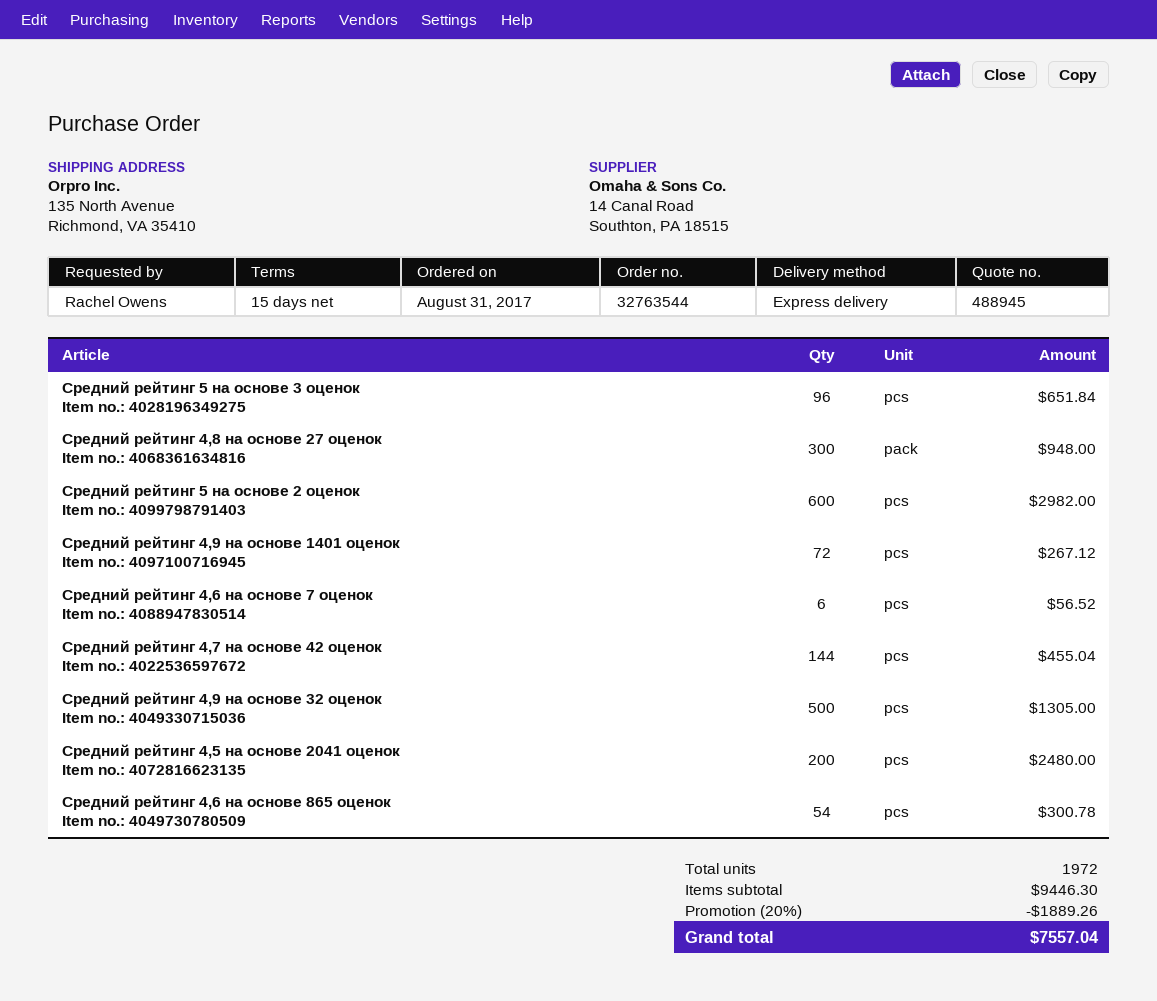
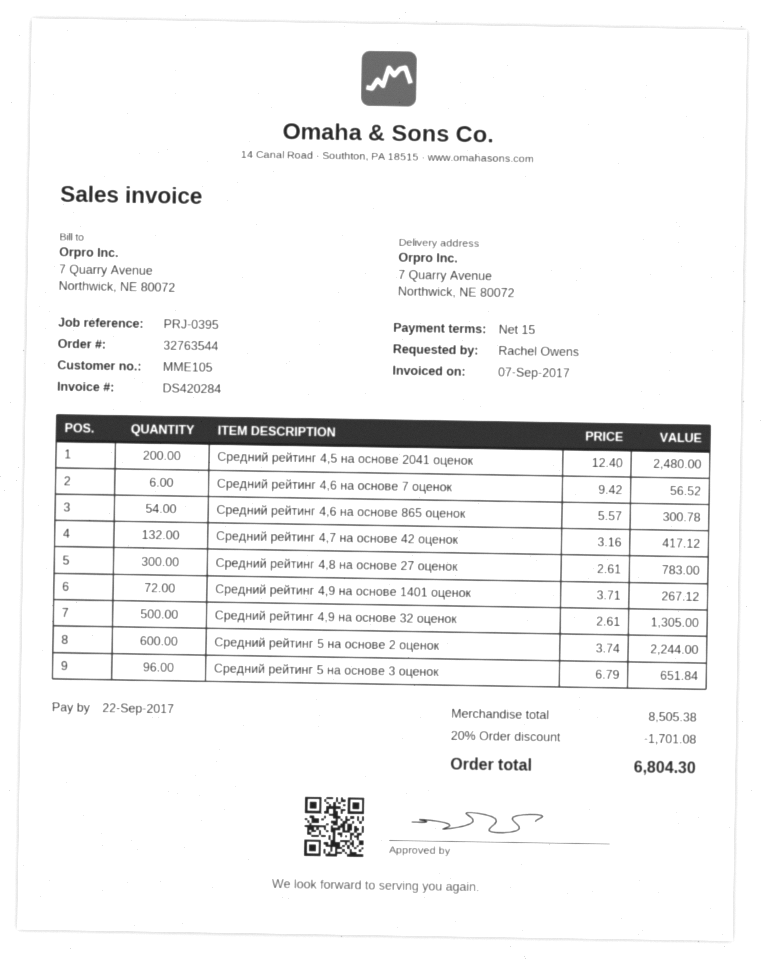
ship to: 135 North Avenue, Richmond, VA 35410 -> 7 Quarry Avenue, Northwick, NE 80072
Средний рейтинг 4,8 на основе 27 оценок: 300 for 948.00 -> 300 for 783.00
Средний рейтинг 5 на основе 2 оценок: 600 for 2982.00 -> 600 for 2244.00
Средний рейтинг 4,7 на основе 42 оценок: 144 for 455.04 -> 132 for 417.12
subtotal: 9446.30 -> 8505.38
discount: 20% = 1889.26 -> 20% = 1701.08
total: 7557.04 -> 6804.30

